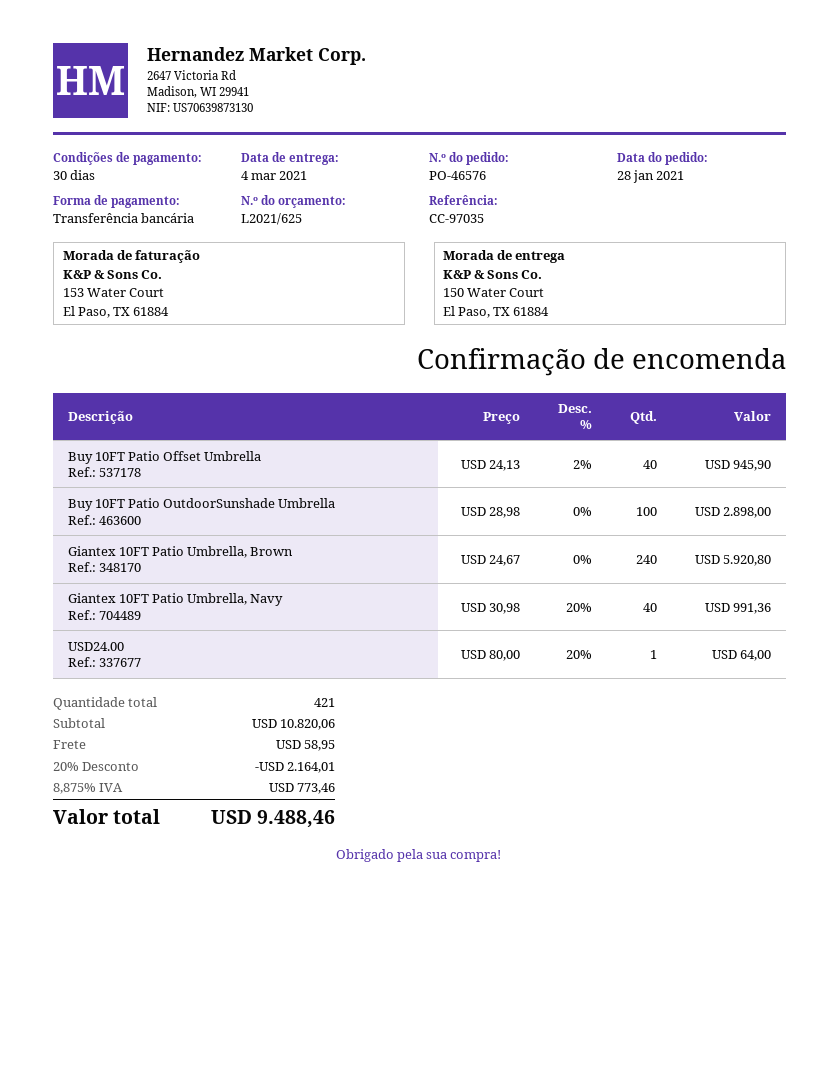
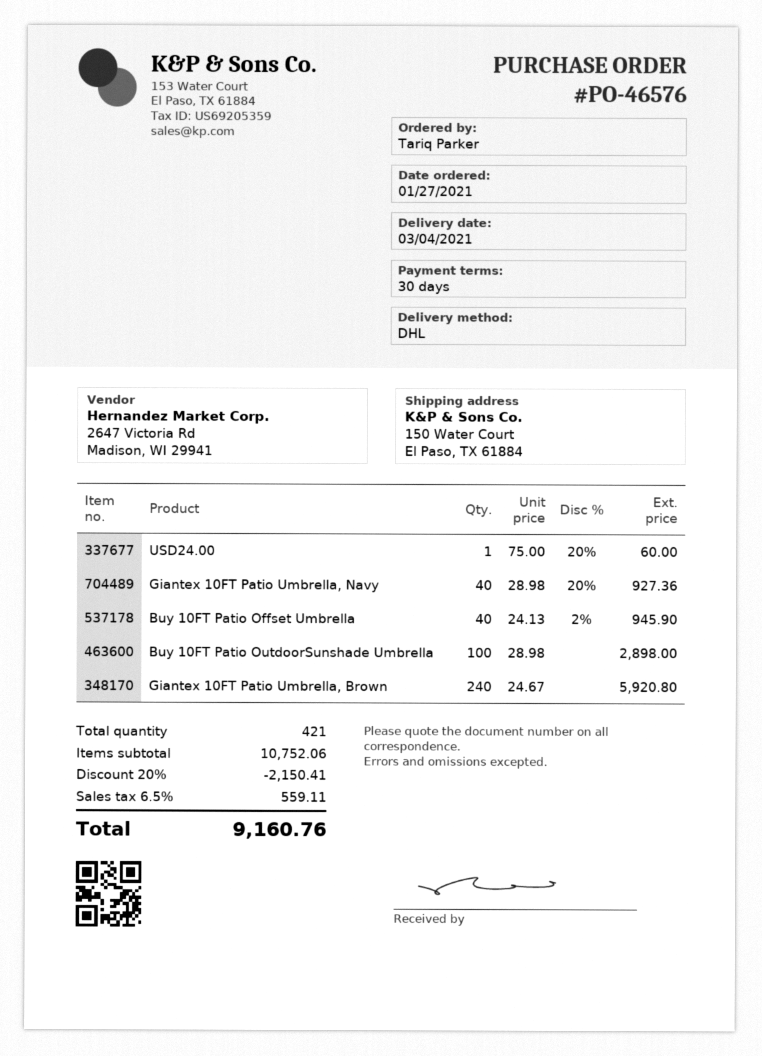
order date: 2021-01-28 -> 2021-01-27
Giantex 10FT Patio Umbrella, Navy: 40 x 30.98 - 20% = 991.36 -> 40 x 28.98 - 20% = 927.36
USD24.00: 1 x 80.00 - 20% = 64.00 -> 1 x 75.00 - 20% = 60.00
subtotal: 10820.06 -> 10752.06
discount: 20% = 2164.01 -> 20% = 2150.41
shipping: 58.95 -> none
tax: 8.875% = 773.46 -> 6.5% = 559.11
total: 9488.46 -> 9160.76

